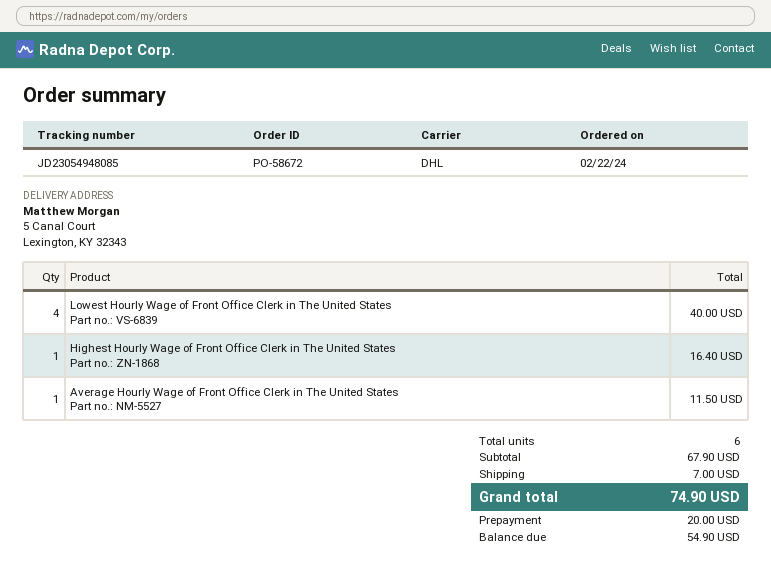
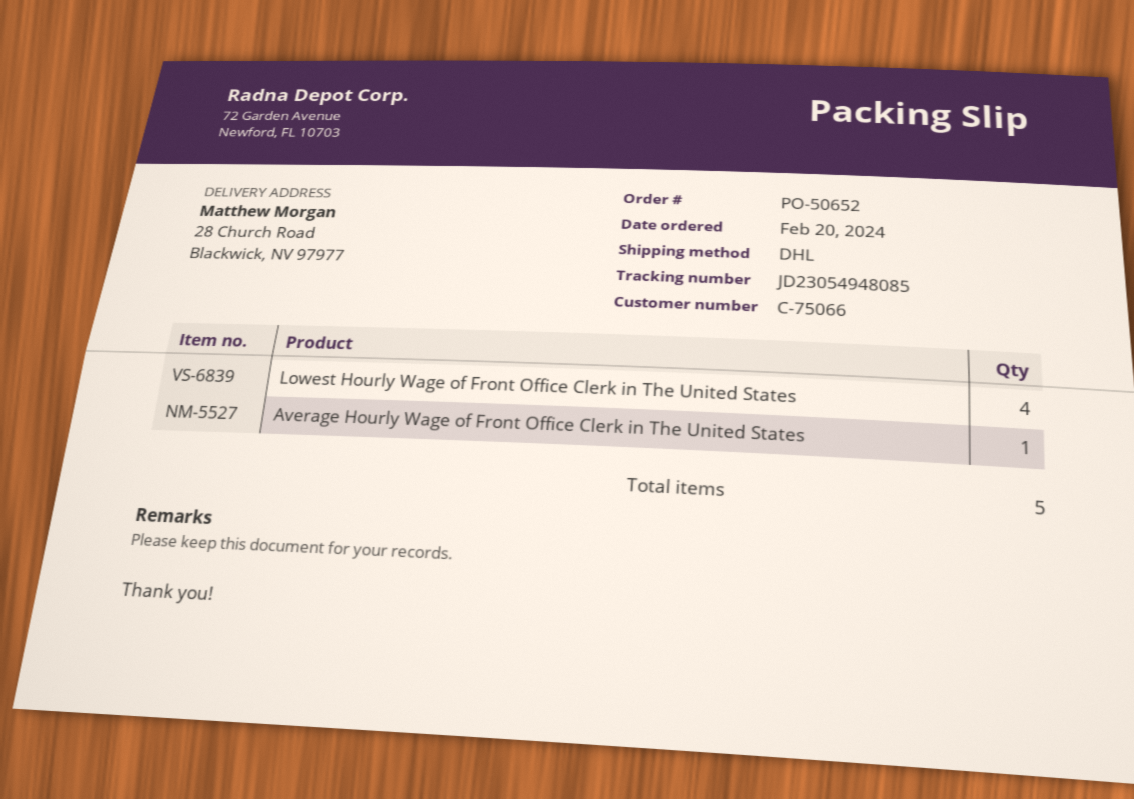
order number: PO-58672 -> PO-50652
order date: 2024-02-22 -> 2024-02-20
ship to: 5 Canal Court, Lexington, KY 32343 -> 28 Church Road, Blackwick, NV 97977
Highest Hourly Wage of Front Office Clerk in The United States: 1 -> none
total quantity: 6 -> 5

